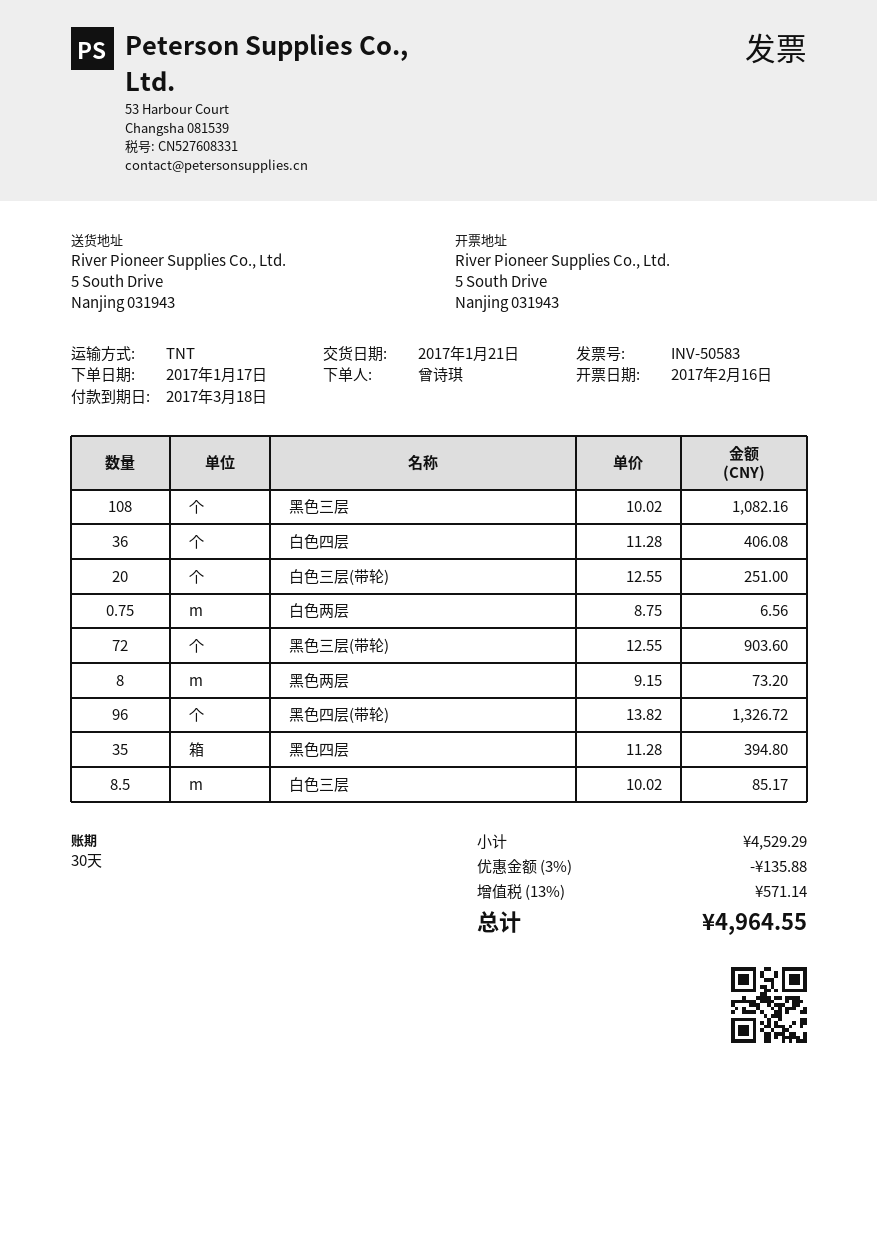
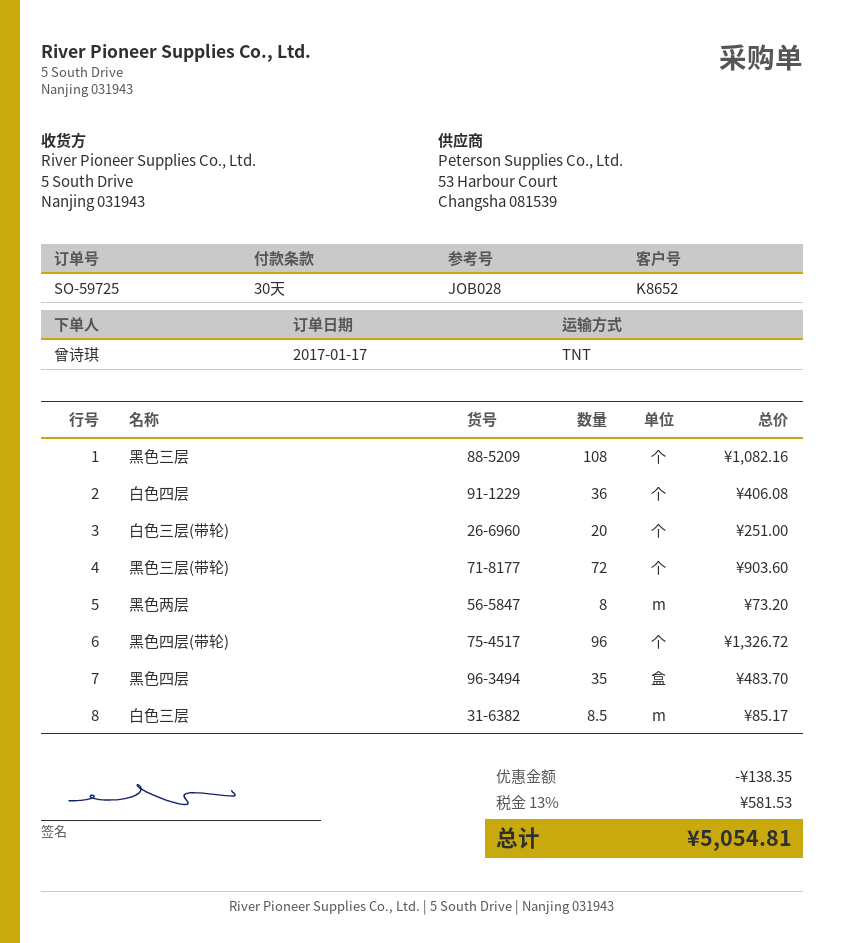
白色两层: 0.75 for 6.56 -> none
黑色四层: 35 for 394.80 -> 35 for 483.70
discount: 135.88 -> 138.35
tax: 13% = 571.14 -> 13% = 581.53
total: 4964.55 -> 5054.81

